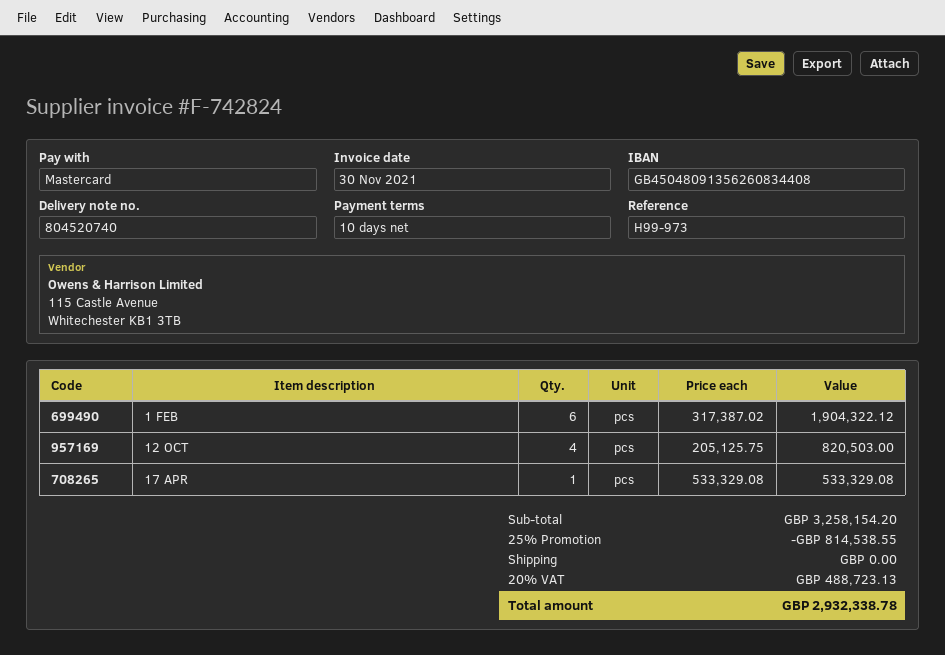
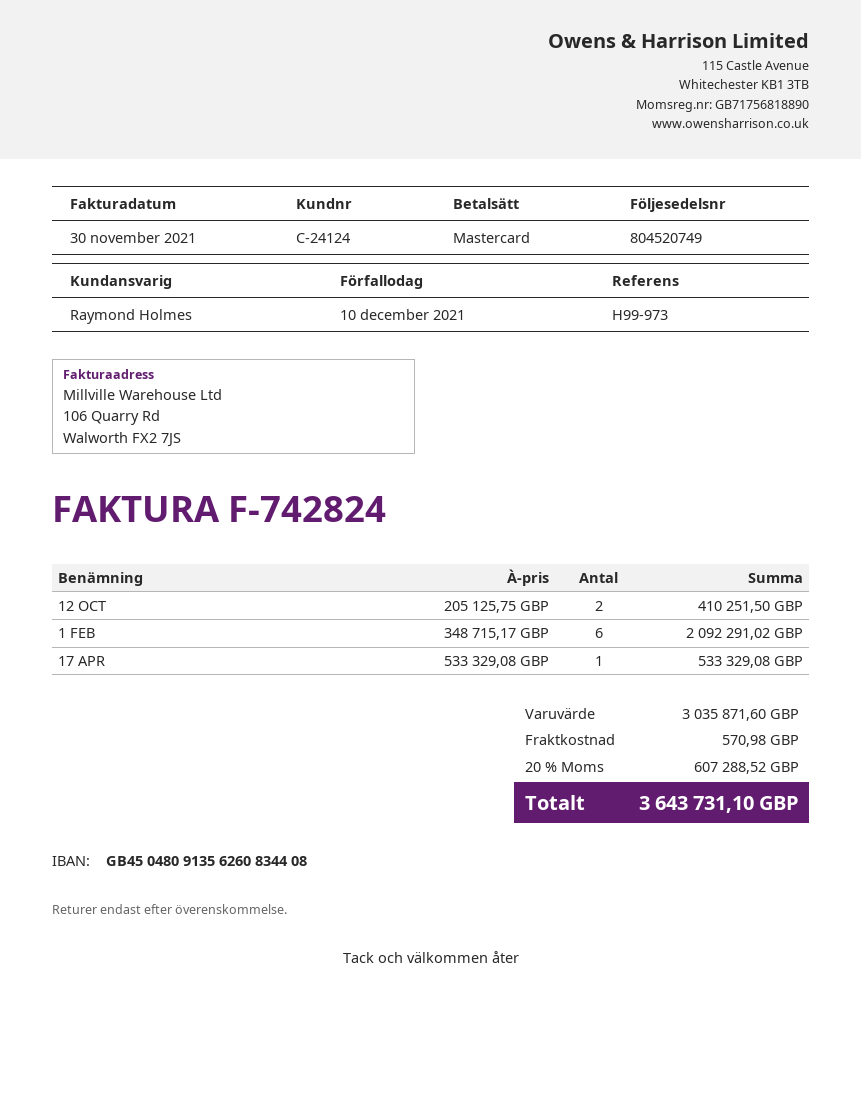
delivery note number: 804520740 -> 804520749
1 FEB: 6 x 317387.02 = 1904322.12 -> 6 x 348715.17 = 2092291.02
12 OCT: 4 x 205125.75 = 820503.00 -> 2 x 205125.75 = 410251.50
subtotal: 3258154.20 -> 3035871.60
discount: 25% = 814538.55 -> none
shipping: 0.00 -> 570.98
tax: 20% = 488723.13 -> 20% = 607288.52
total: 2932338.78 -> 3643731.10

